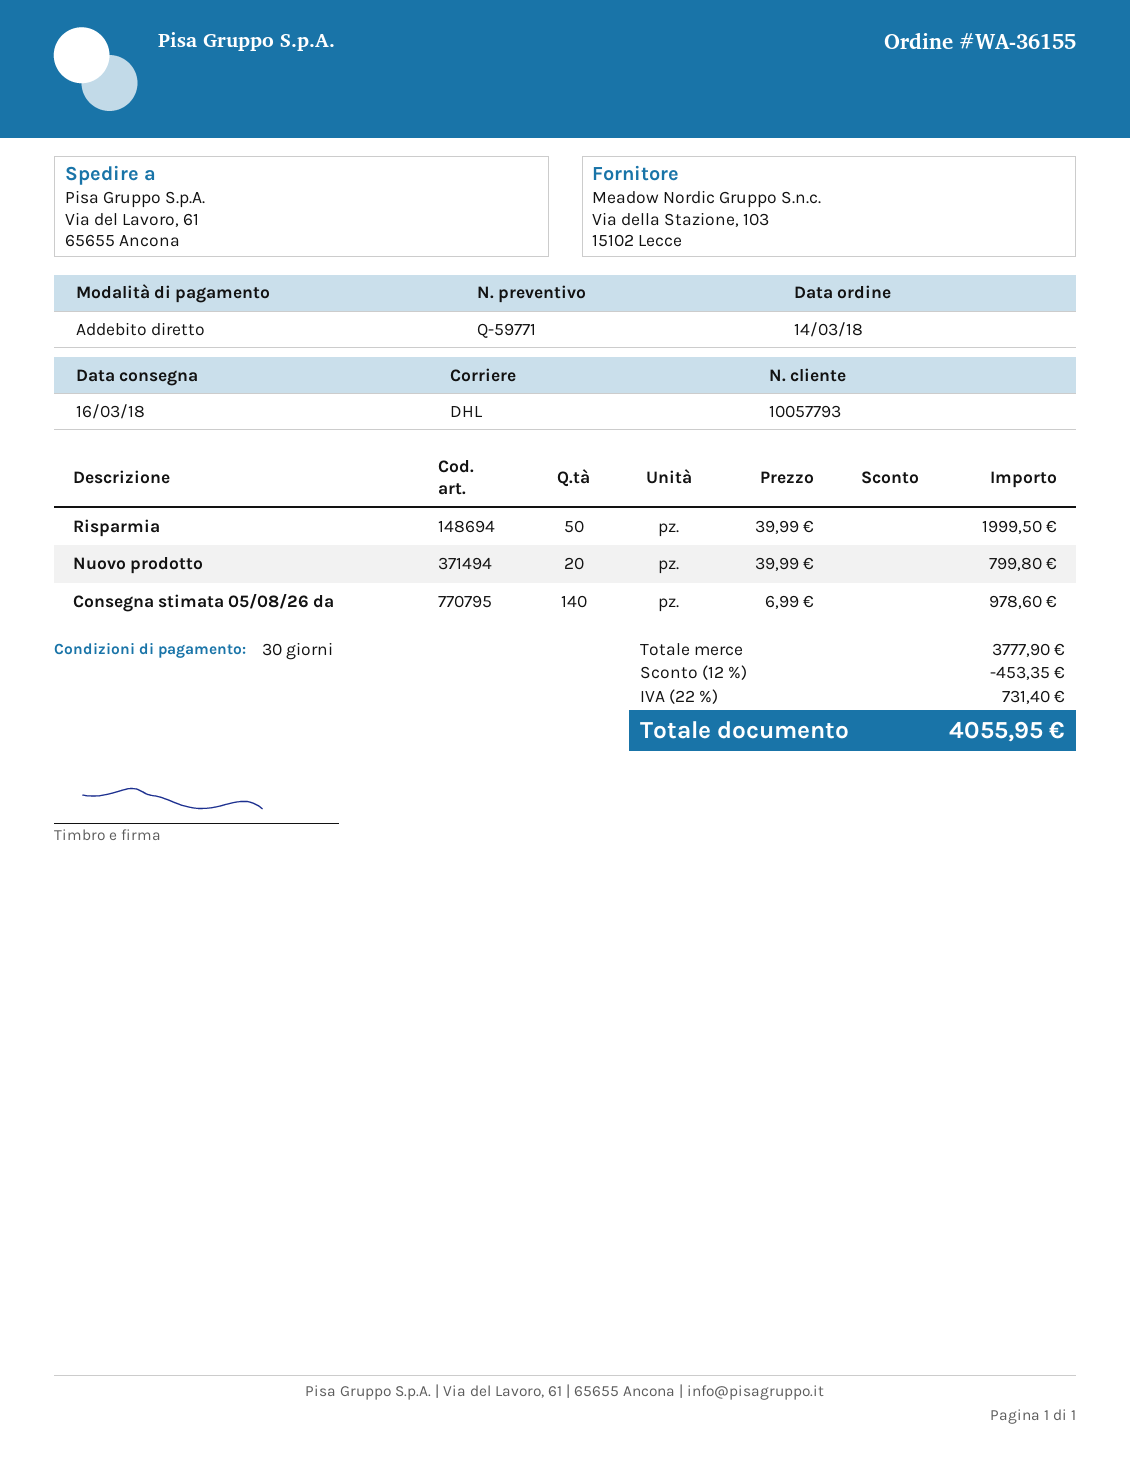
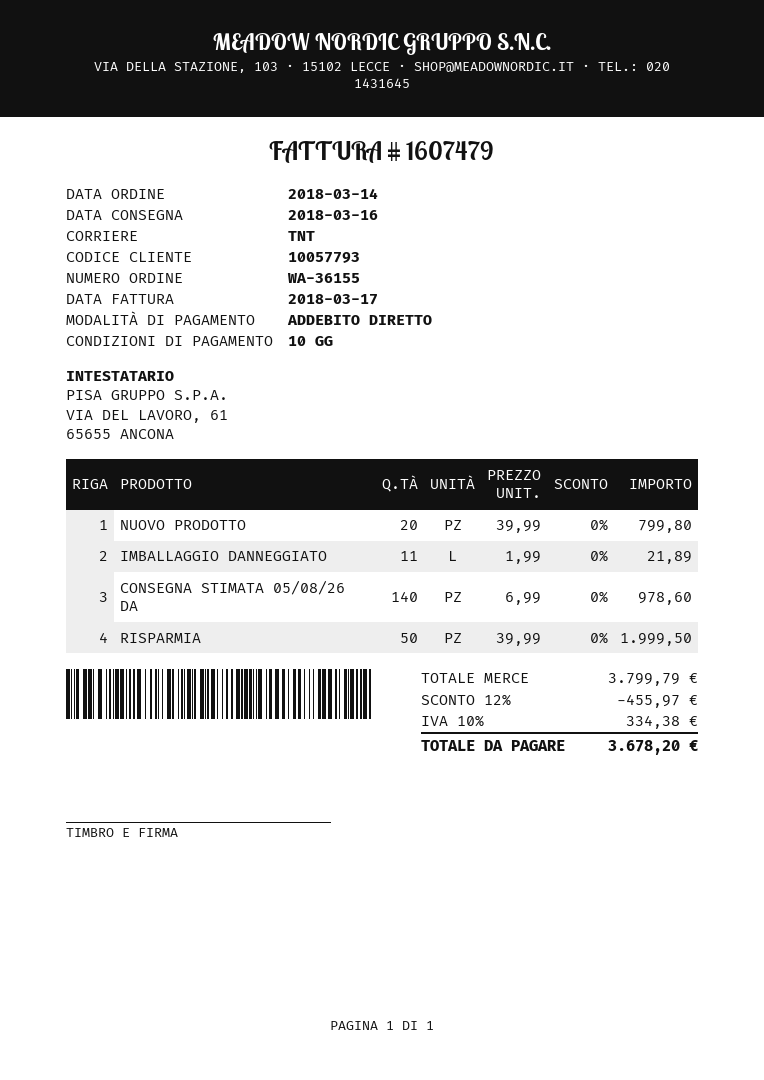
payment terms: 30 days -> 10 days
shipping method: DHL -> TNT
IMBALLAGGIO DANNEGGIATO: none -> 11 x 1.99 = 21.89
subtotal: 3777.90 -> 3799.79
discount: 12% = 453.35 -> 12% = 455.97
tax: 22% = 731.40 -> 10% = 334.38
total: 4055.95 -> 3678.20

